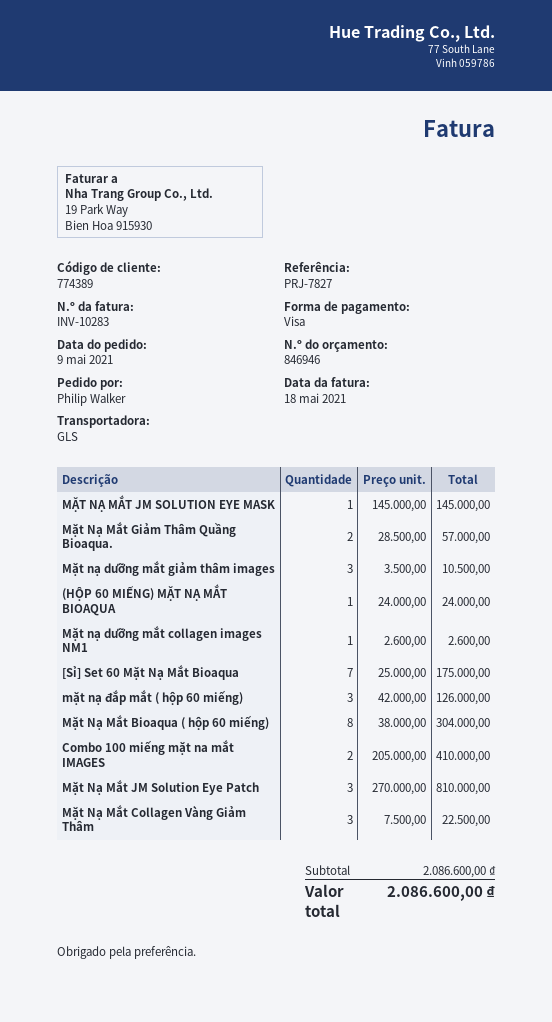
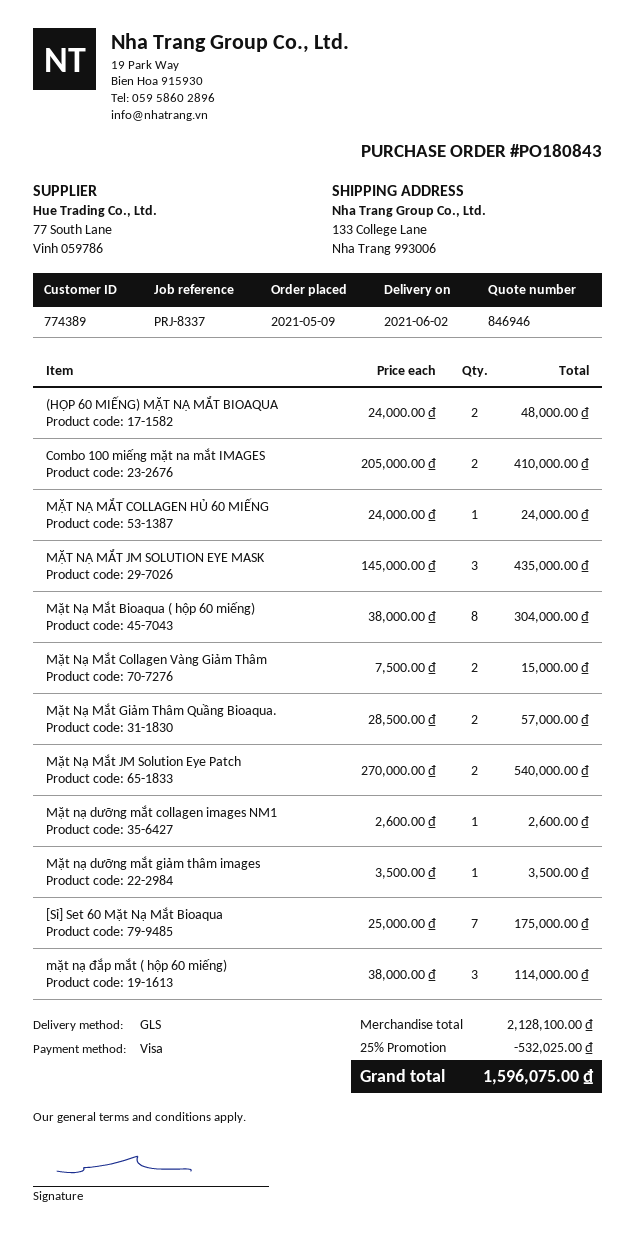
reference: PRJ-7827 -> PRJ-8337
MẶT NẠ MẮT JM SOLUTION EYE MASK: 1 x 145000.00 = 145000.00 -> 3 x 145000.00 = 435000.00
Mặt nạ dưỡng mắt giảm thâm images: 3 x 3500.00 = 10500.00 -> 1 x 3500.00 = 3500.00
(HỘP 60 MIẾNG) MẶT NẠ MẮT BIOAQUA: 1 x 24000.00 = 24000.00 -> 2 x 24000.00 = 48000.00
mặt nạ đắp mắt ( hộp 60 miếng): 3 x 42000.00 = 126000.00 -> 3 x 38000.00 = 114000.00
Mặt Nạ Mắt JM Solution Eye Patch: 3 x 270000.00 = 810000.00 -> 2 x 270000.00 = 540000.00
Mặt Nạ Mắt Collagen Vàng Giảm Thâm: 3 x 7500.00 = 22500.00 -> 2 x 7500.00 = 15000.00
MẶT NẠ MẮT COLLAGEN HỦ 60 MIẾNG: none -> 1 x 24000.00 = 24000.00
subtotal: 2086600.00 -> 2128100.00
discount: none -> 25% = 532025.00
total: 2086600.00 -> 1596075.00

